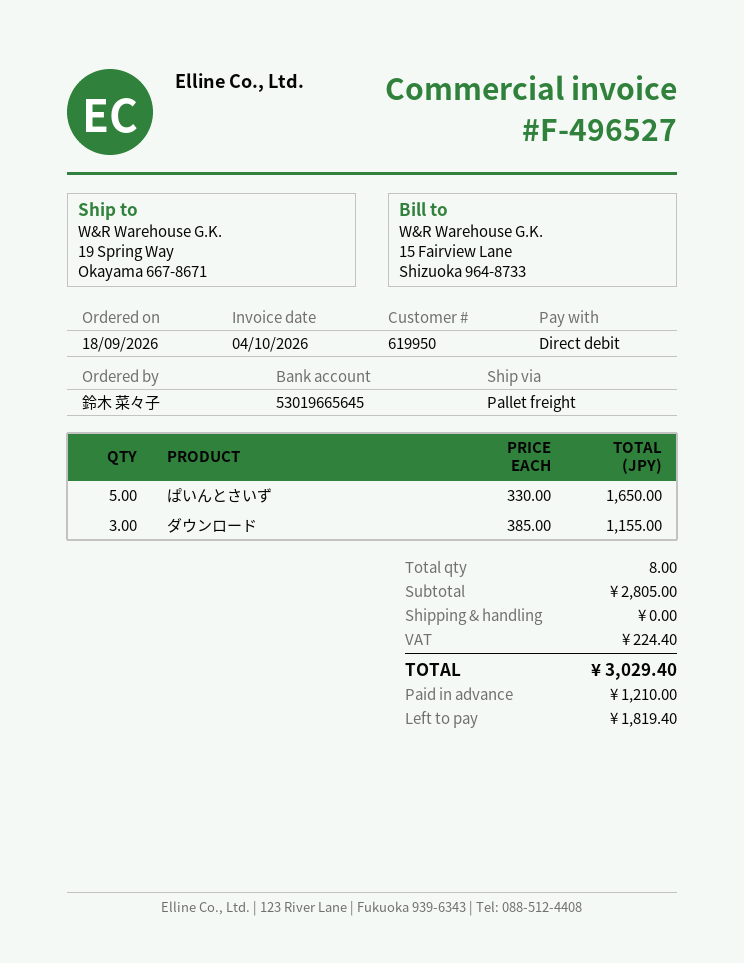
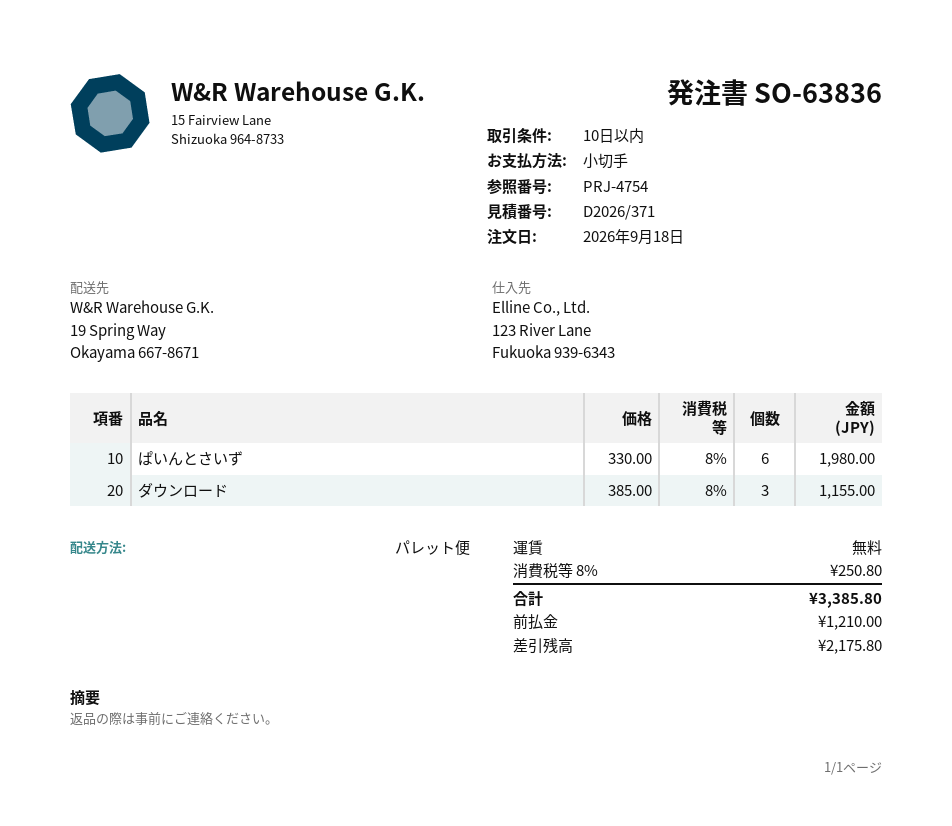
payment method: direct debit -> cheque
ぱいんとさいず: 5 x 330.00 = 1650.00 -> 6 x 330.00 = 1980.00
tax: 224.40 -> 250.80
total: 3029.40 -> 3385.80
balance: 1819.40 -> 2175.80

